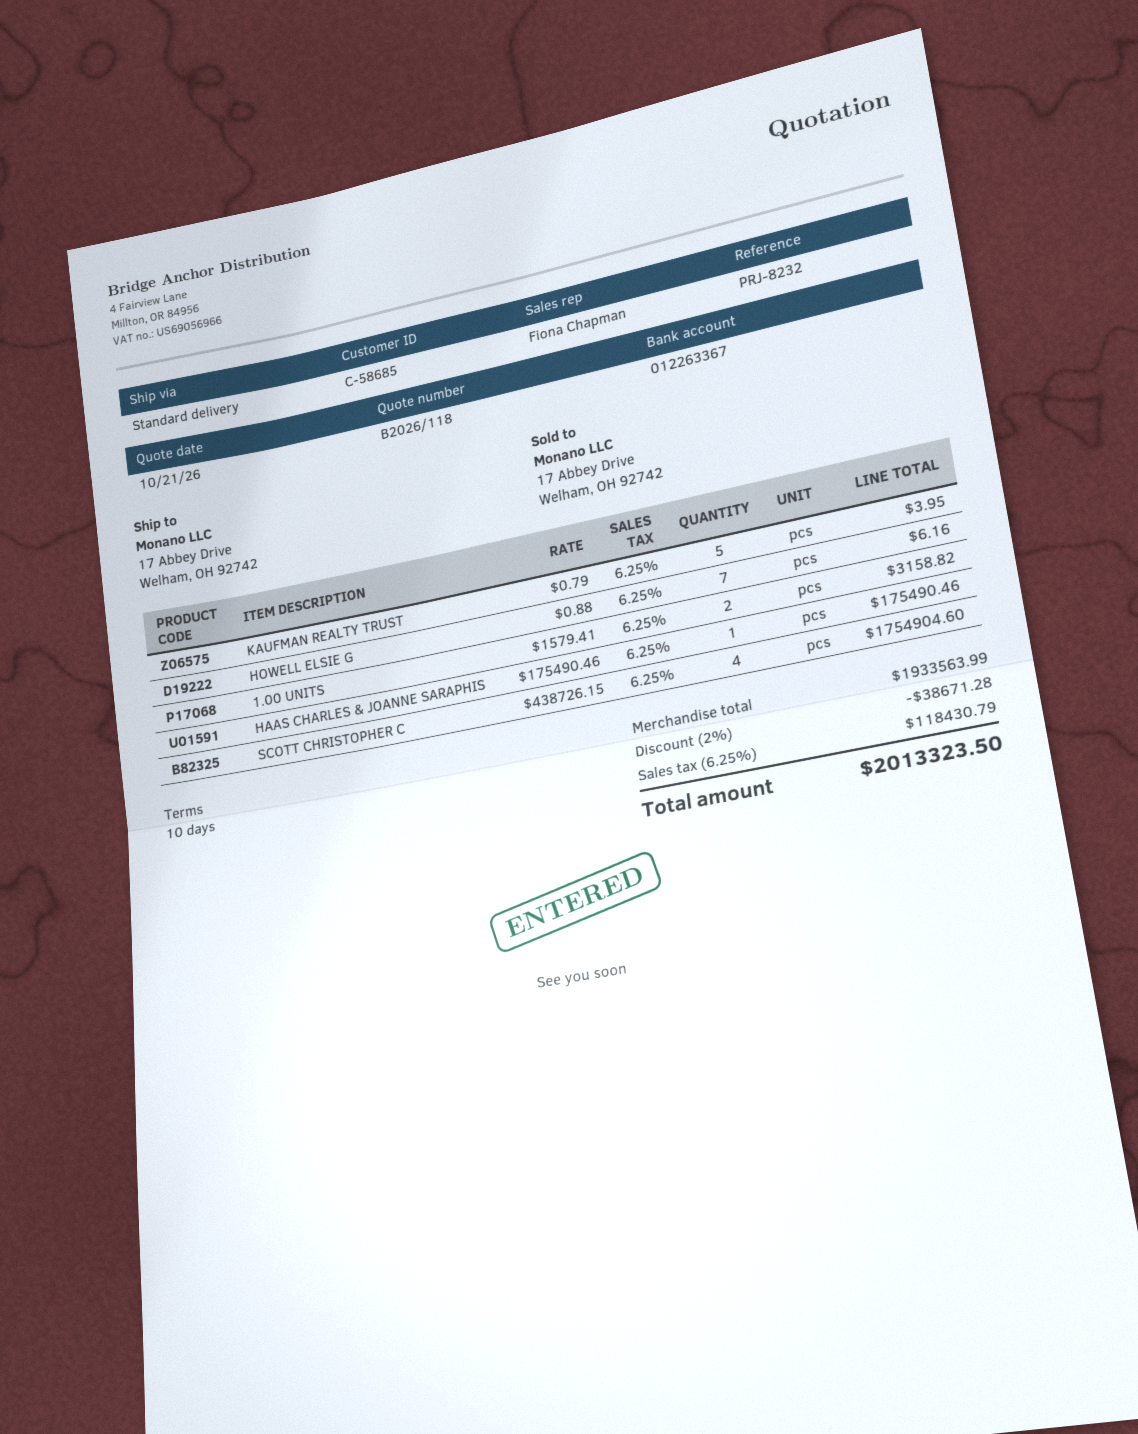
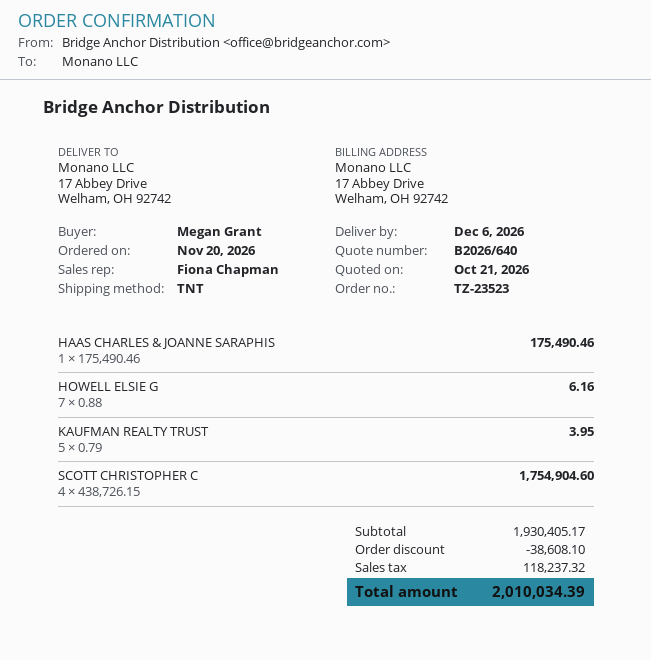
quote number: B2026/118 -> B2026/640
shipping method: standard -> TNT
1.00 UNITS: 2 x 1579.41 = 3158.82 -> none
subtotal: 1933563.99 -> 1930405.17
discount: 38671.28 -> 38608.10
tax: 118430.79 -> 118237.32
total: 2013323.50 -> 2010034.39

